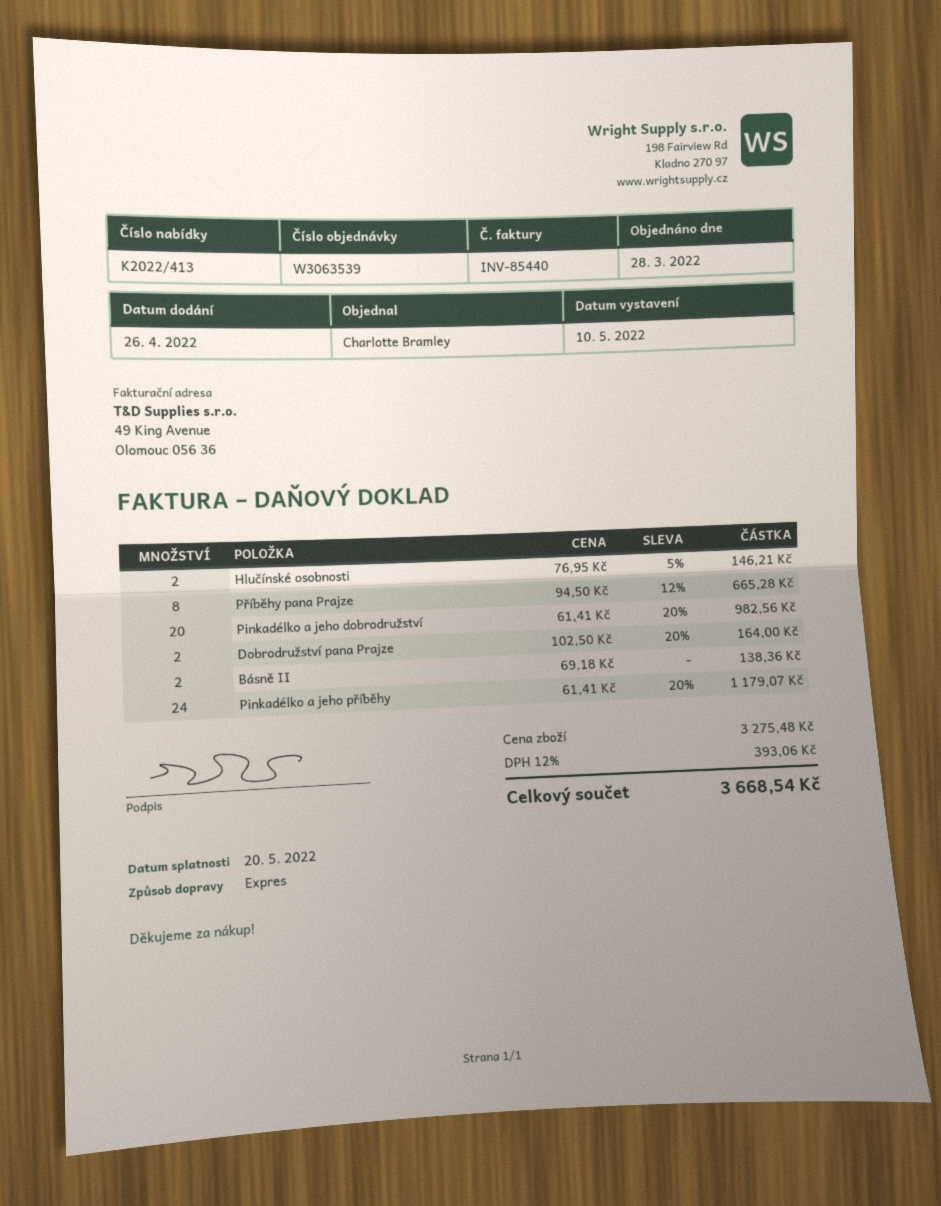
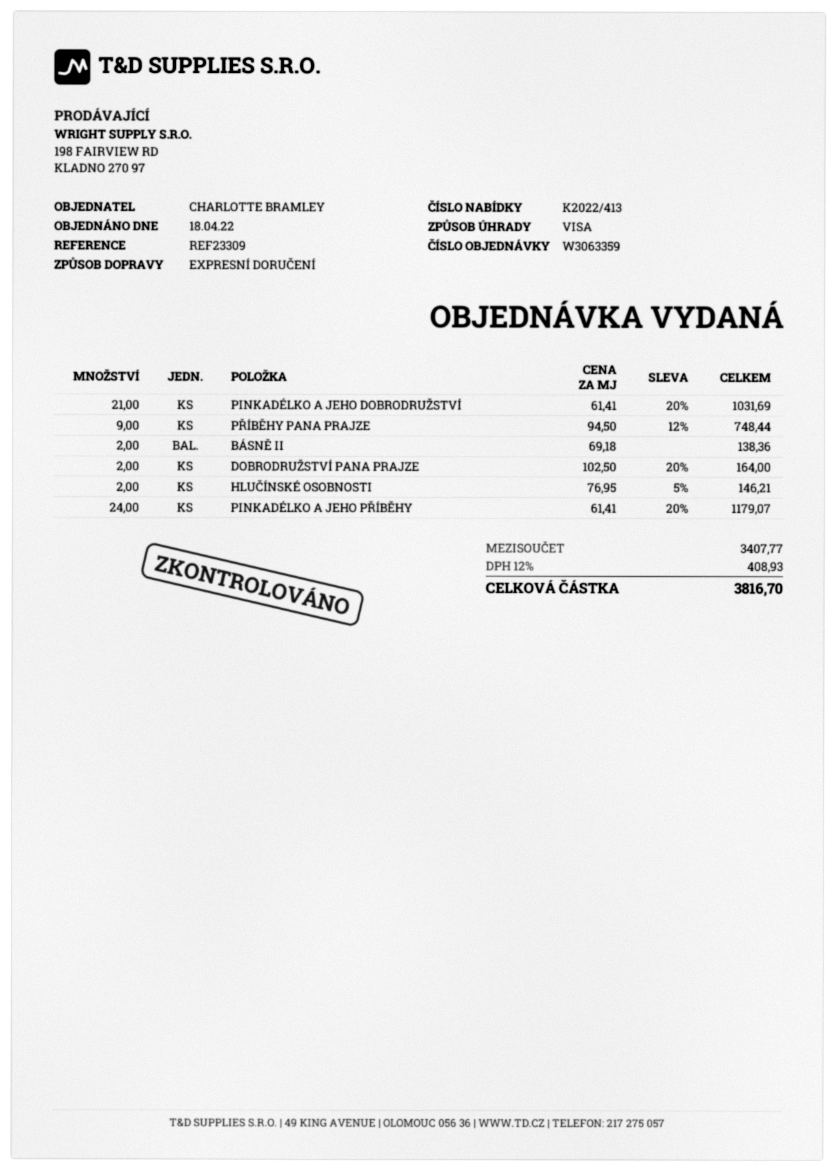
order number: W3063539 -> W3063359
order date: 2022-03-28 -> 2022-04-18
Příběhy pana Prajze: 8 x 94.50 - 12% = 665.28 -> 9 x 94.50 - 12% = 748.44
Pinkadélko a jeho dobrodružství: 20 x 61.41 - 20% = 982.56 -> 21 x 61.41 - 20% = 1031.69
subtotal: 3275.48 -> 3407.77
tax: 12% = 393.06 -> 12% = 408.93
total: 3668.54 -> 3816.70

